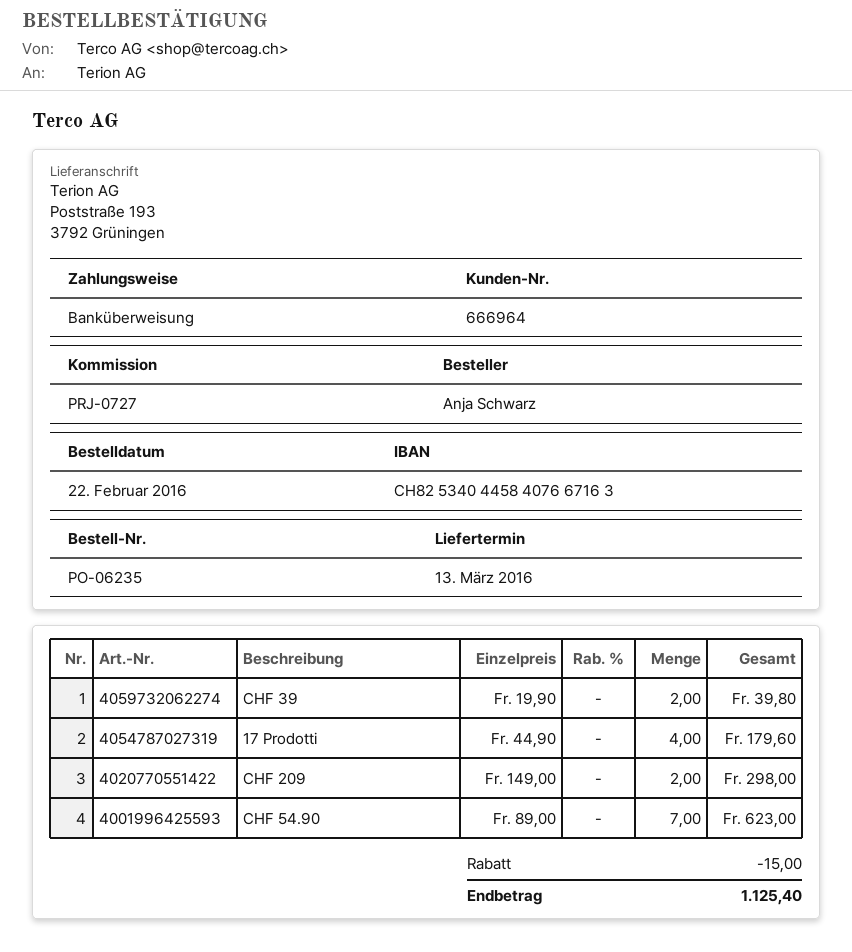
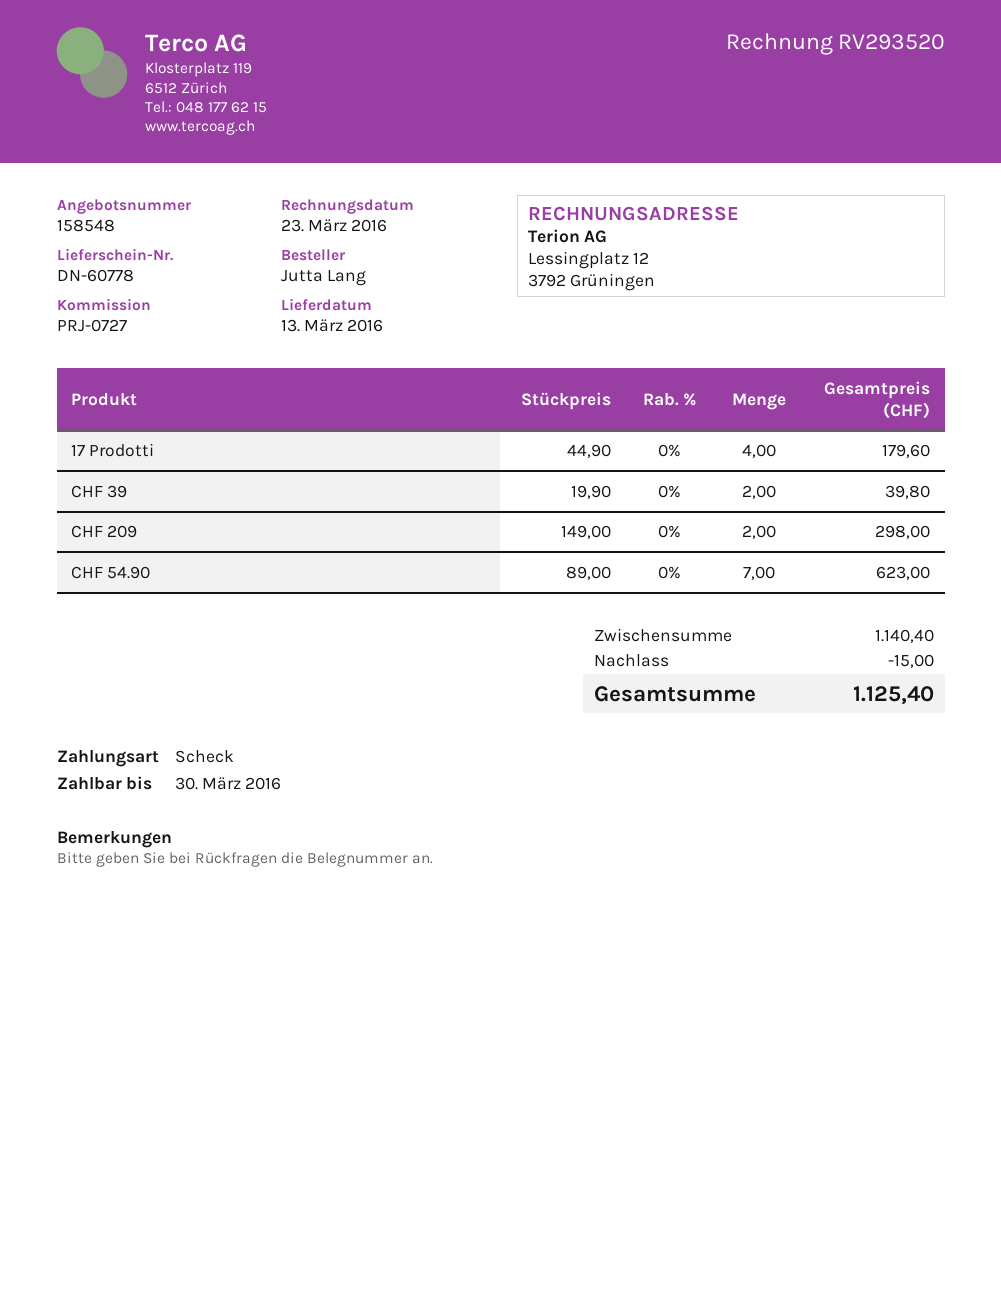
ordered by: Anja Schwarz -> Jutta Lang
payment method: bank transfer -> cheque

